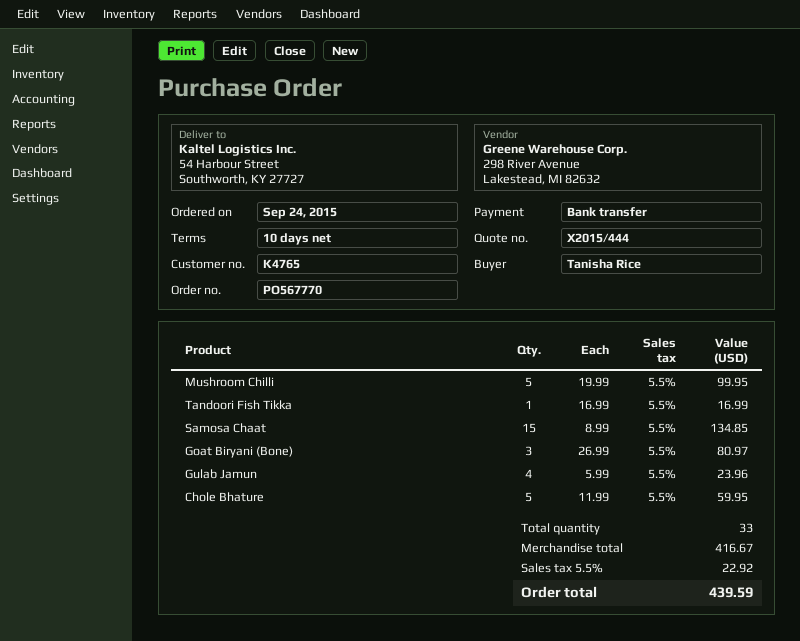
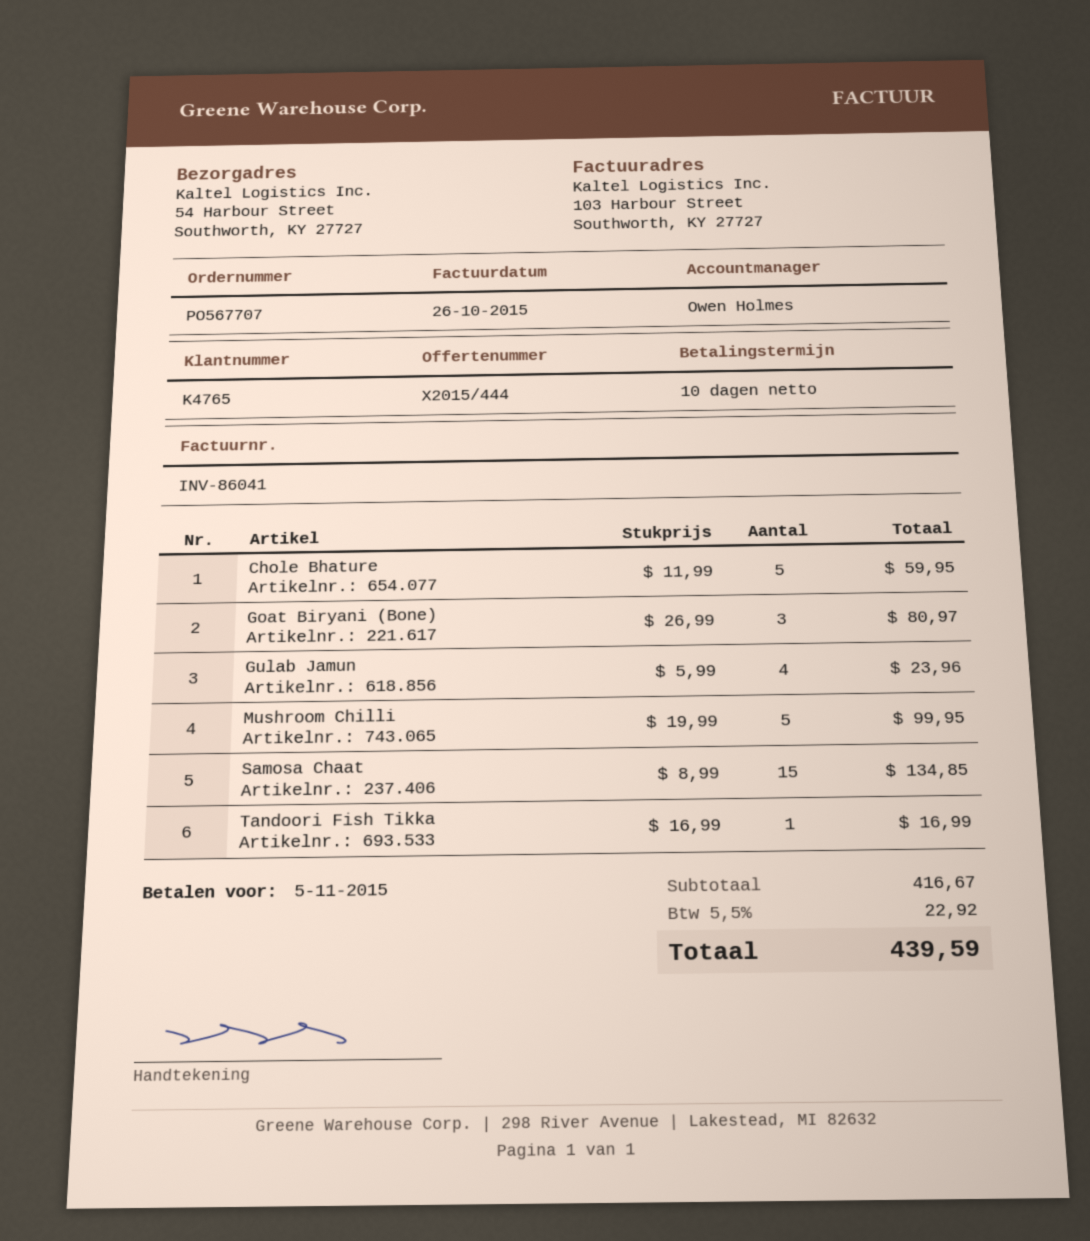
order number: PO567770 -> PO567707

